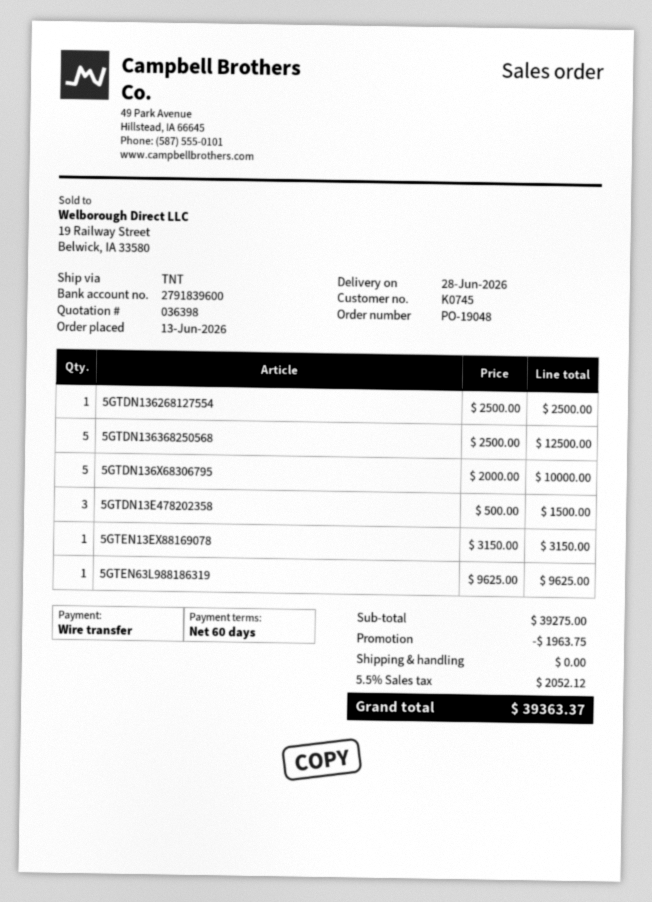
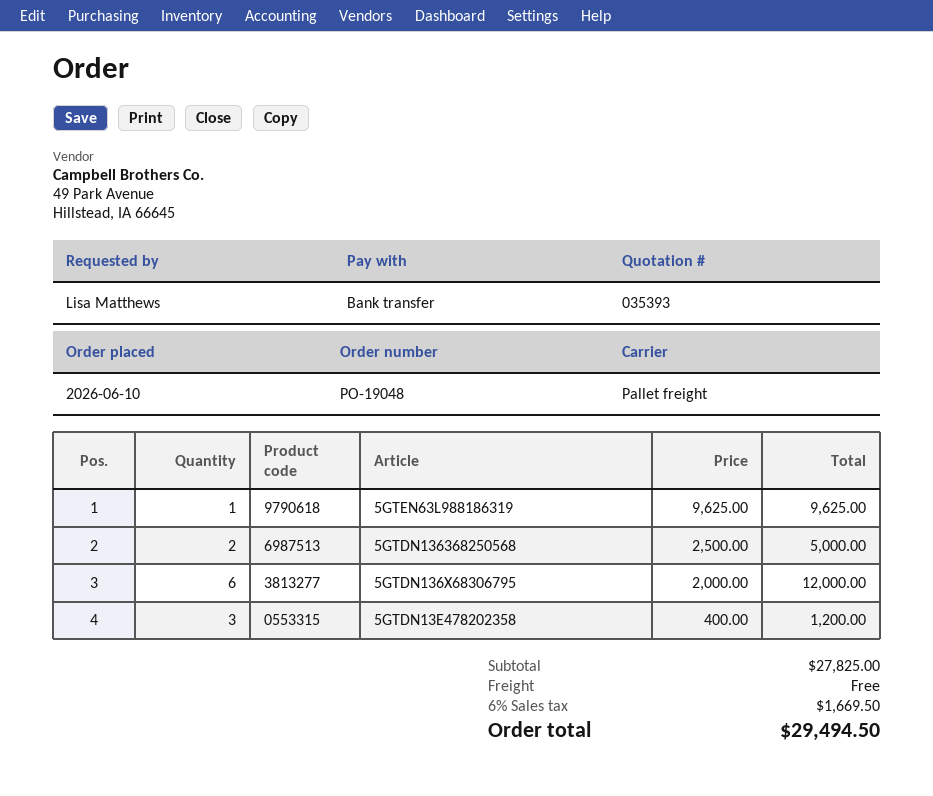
quote number: 036398 -> 035393
order date: 2026-06-13 -> 2026-06-10
shipping method: TNT -> pallet freight
5GTDN136268127554: 1 x 2500.00 = 2500.00 -> none
5GTDN136368250568: 5 x 2500.00 = 12500.00 -> 2 x 2500.00 = 5000.00
5GTDN136X68306795: 5 x 2000.00 = 10000.00 -> 6 x 2000.00 = 12000.00
5GTDN13E478202358: 3 x 500.00 = 1500.00 -> 3 x 400.00 = 1200.00
5GTEN13EX88169078: 1 x 3150.00 = 3150.00 -> none
subtotal: 39275.00 -> 27825.00
discount: 1963.75 -> none
tax: 5.5% = 2052.12 -> 6% = 1669.50
total: 39363.37 -> 29494.50

